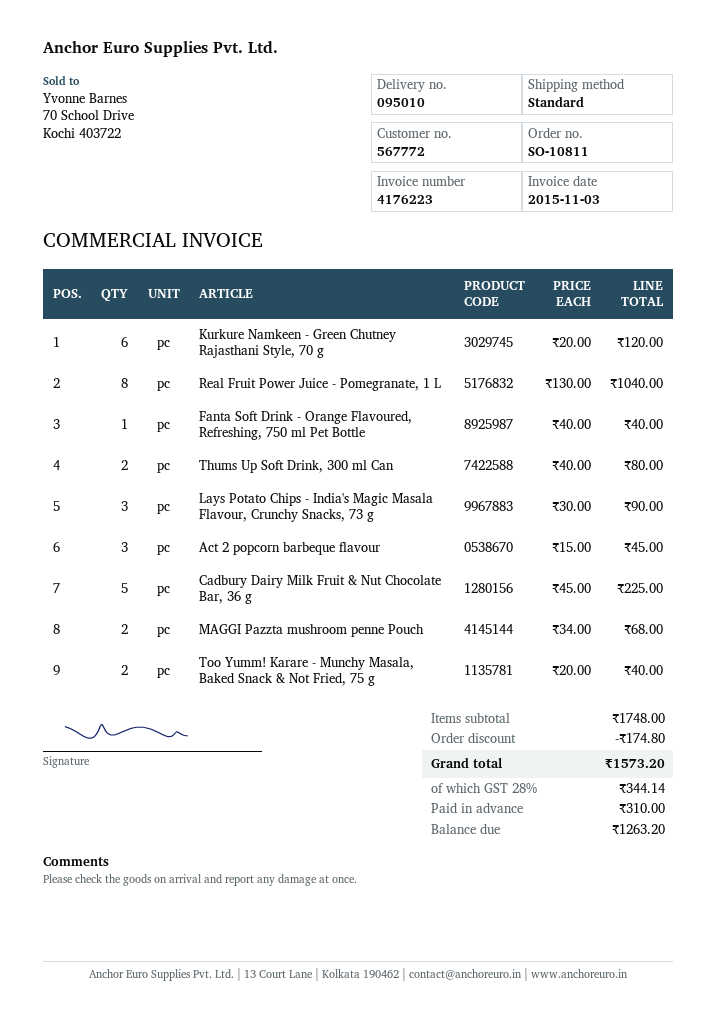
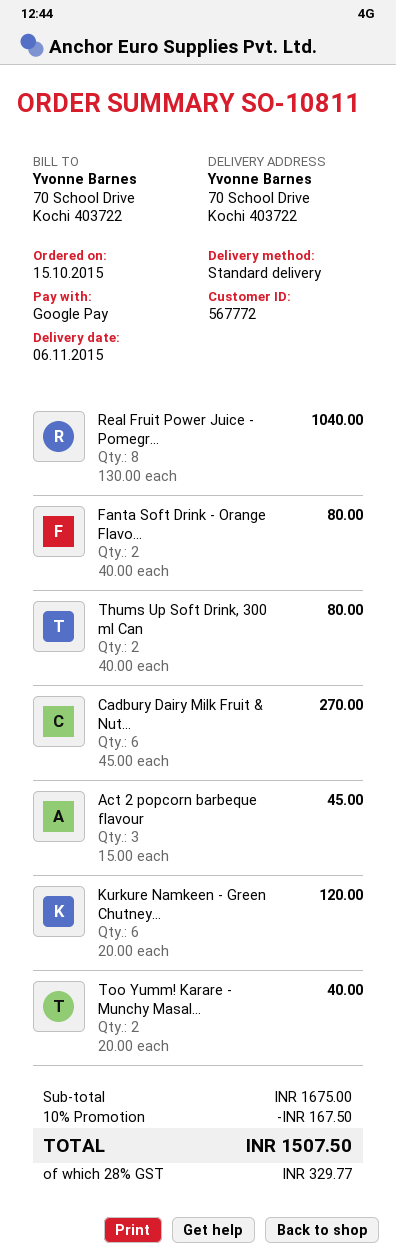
Fanta Soft Drink - Orange Flavoured, Refreshing, 750 ml Pet Bottle: 1 x 40.00 = 40.00 -> 2 x 40.00 = 80.00
Lays Potato Chips - India's Magic Masala Flavour, Crunchy Snacks, 73 g: 3 x 30.00 = 90.00 -> none
Cadbury Dairy Milk Fruit & Nut Chocolate Bar, 36 g: 5 x 45.00 = 225.00 -> 6 x 45.00 = 270.00
MAGGI Pazzta mushroom penne Pouch: 2 x 34.00 = 68.00 -> none
subtotal: 1748.00 -> 1675.00
discount: 174.80 -> 167.50
tax: 28% = 344.14 -> 28% = 329.77
total: 1573.20 -> 1507.50

